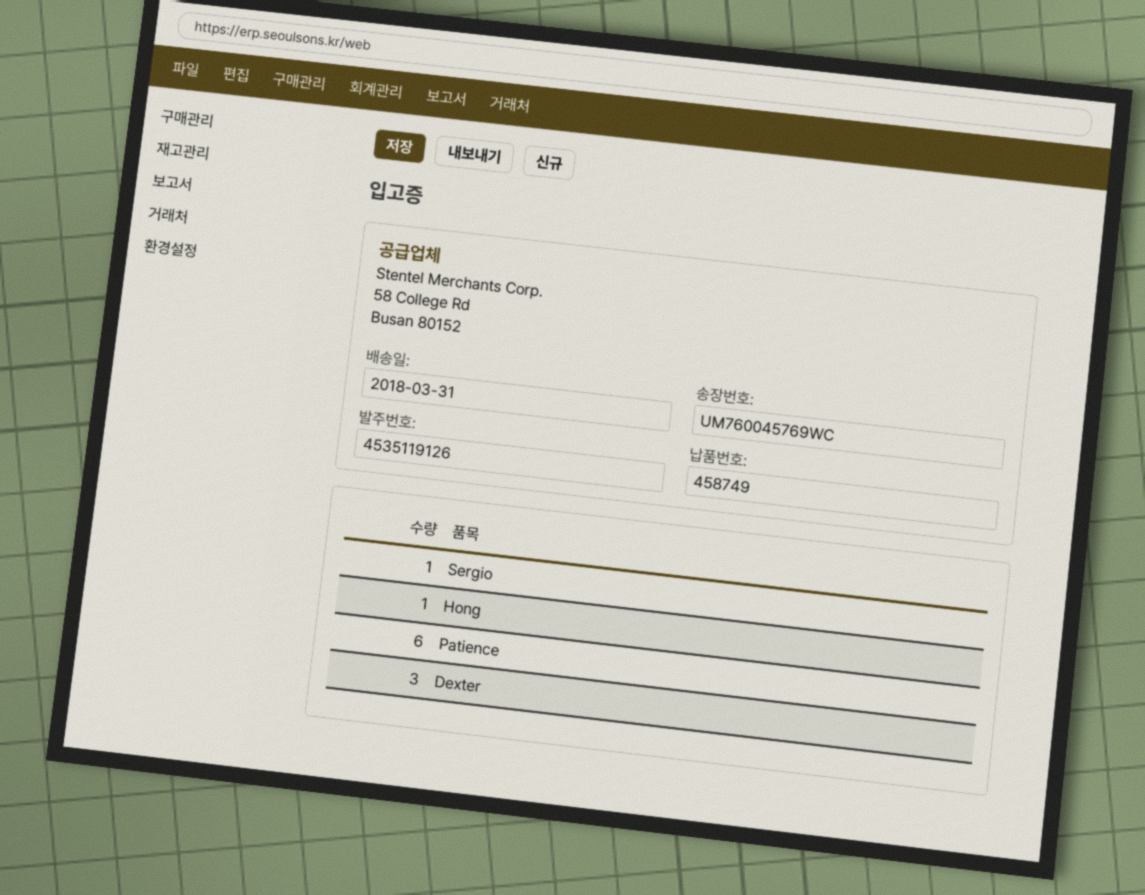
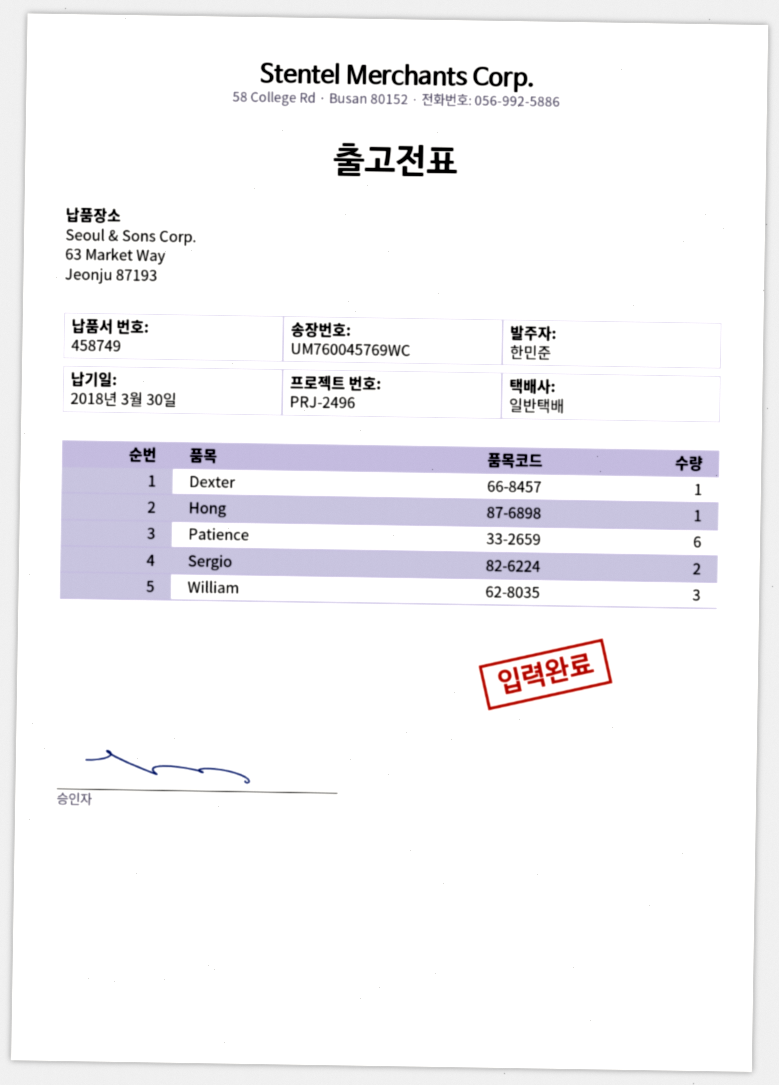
delivery date: 2018-03-31 -> 2018-03-30
Sergio: 1 -> 2
Dexter: 3 -> 1
William: none -> 3

